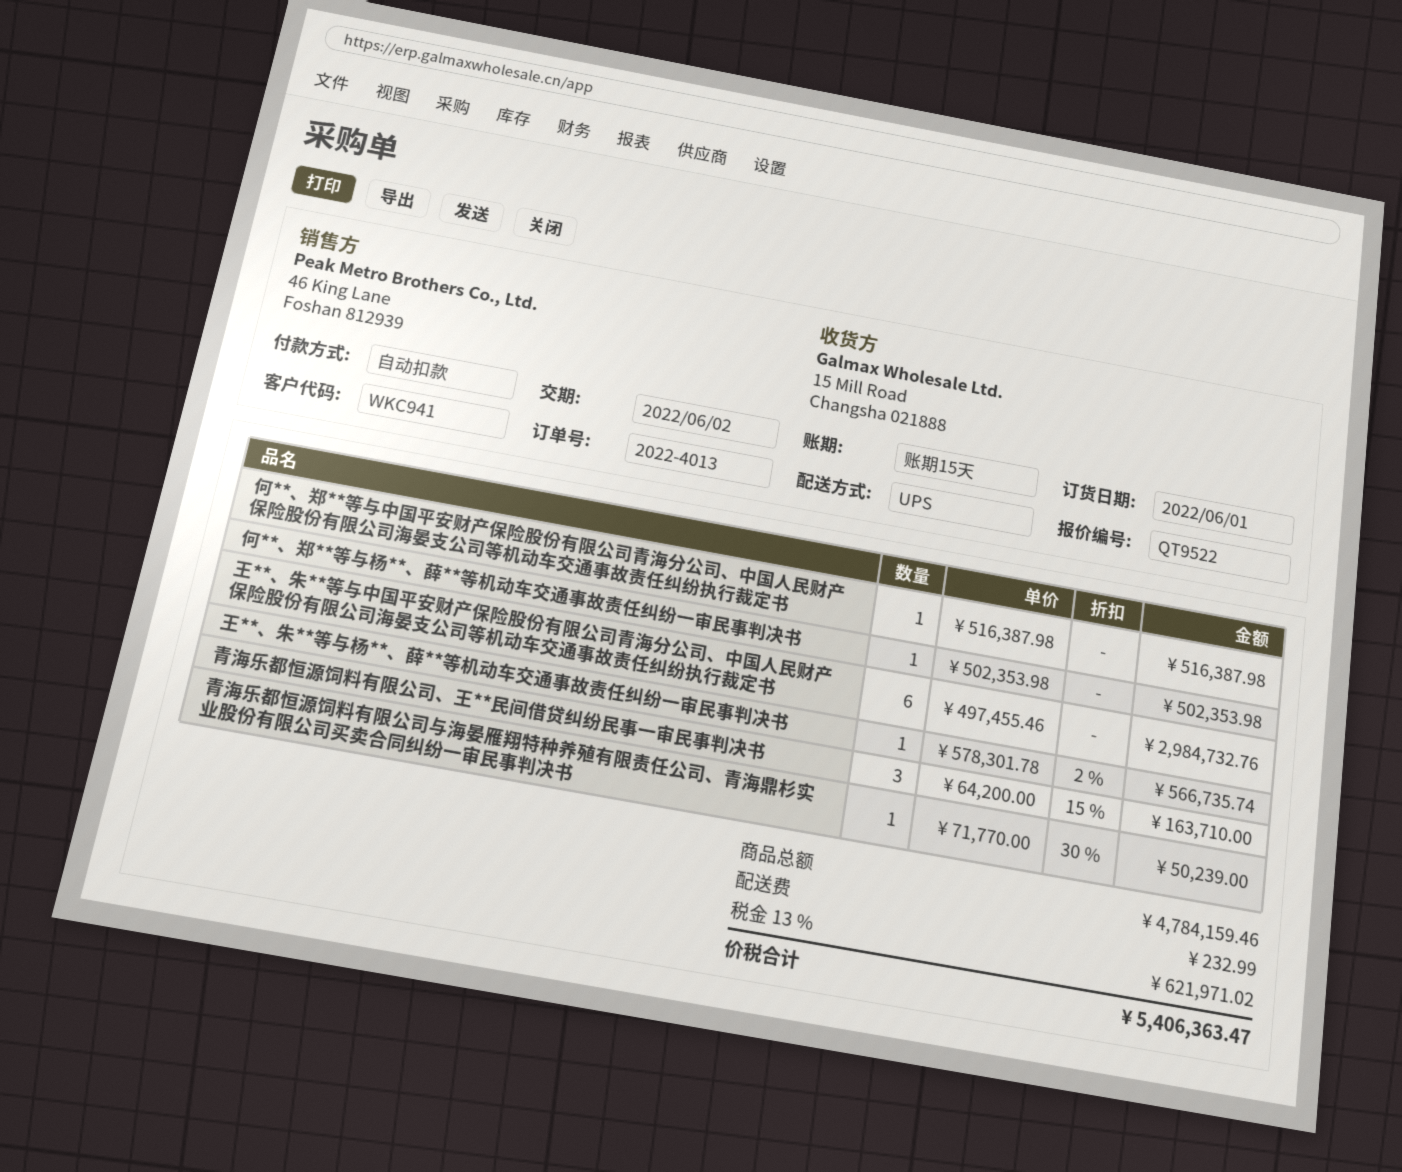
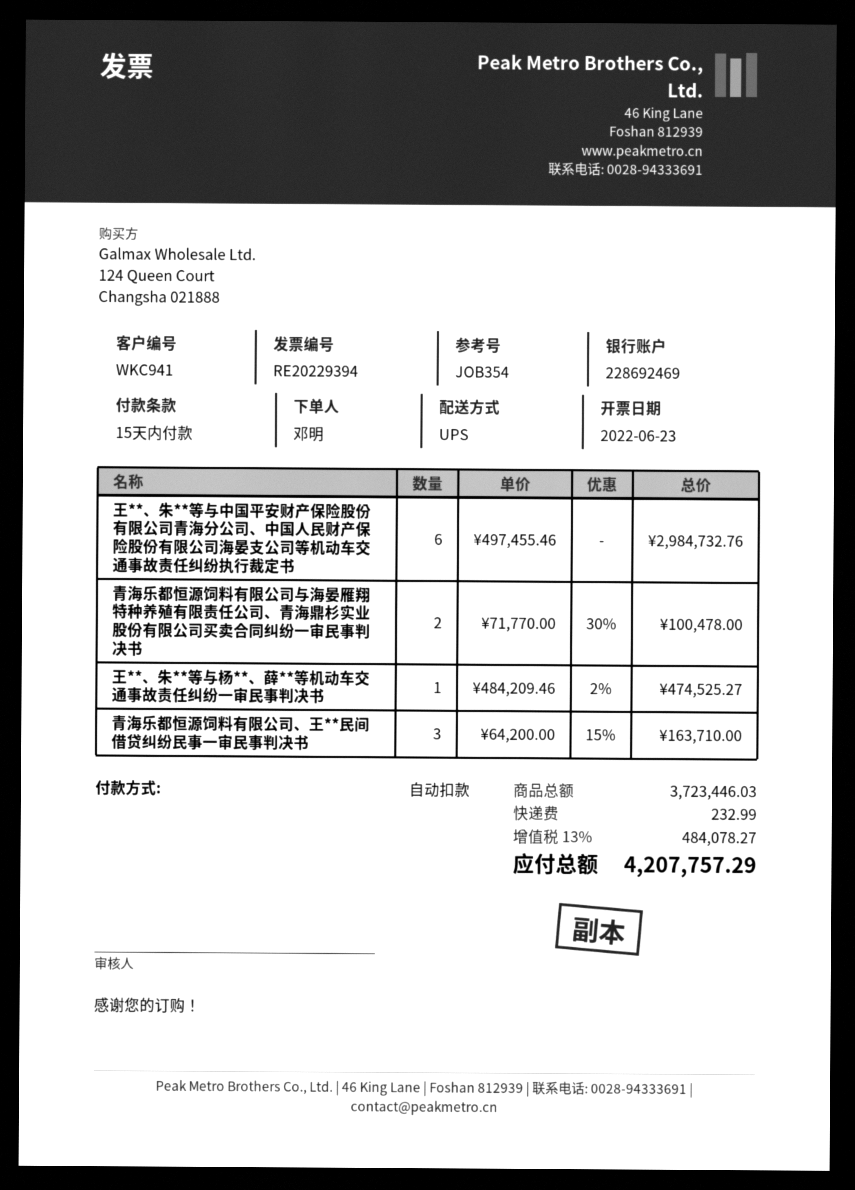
何**、郑**等与中国平安财产保险股份有限公司青海分公司、中国人民财产保险股份有限公司海晏支公司等机动车交通事故责任纠纷执行裁定书: 1 x 516387.98 = 516387.98 -> none
何**、郑**等与杨**、薛**等机动车交通事故责任纠纷一审民事判决书: 1 x 502353.98 = 502353.98 -> none
王**、朱**等与杨**、薛**等机动车交通事故责任纠纷一审民事判决书: 1 x 578301.78 - 2% = 566735.74 -> 1 x 484209.46 - 2% = 474525.27
青海乐都恒源饲料有限公司与海晏雁翔特种养殖有限责任公司、青海鼎杉实业股份有限公司买卖合同纠纷一审民事判决书: 1 x 71770.00 - 30% = 50239.00 -> 2 x 71770.00 - 30% = 100478.00
subtotal: 4784159.46 -> 3723446.03
tax: 13% = 621971.02 -> 13% = 484078.27
total: 5406363.47 -> 4207757.29

